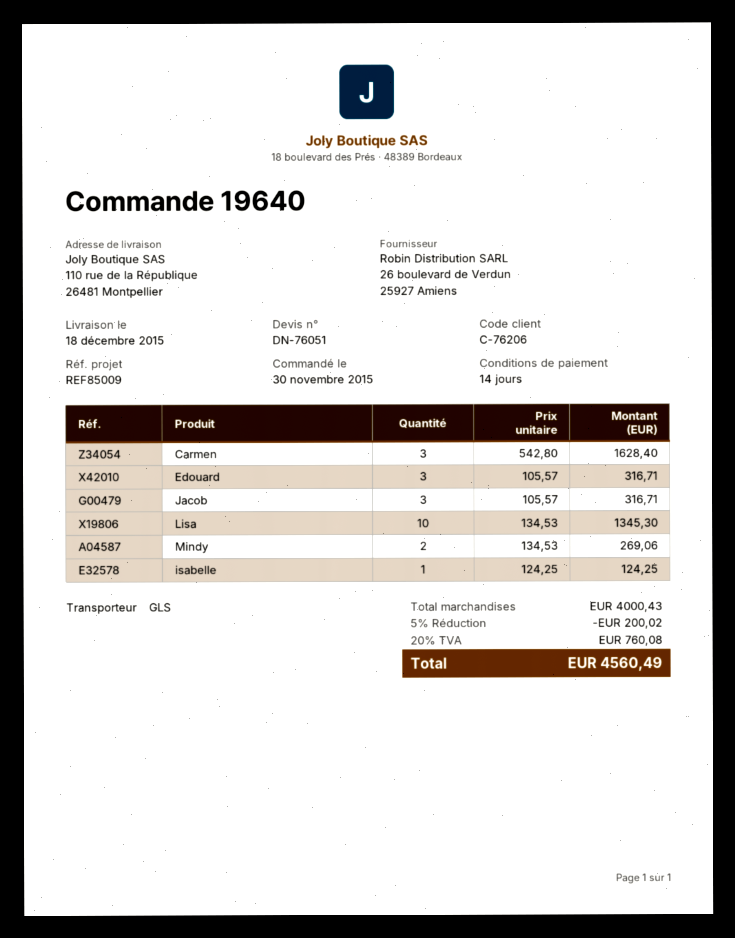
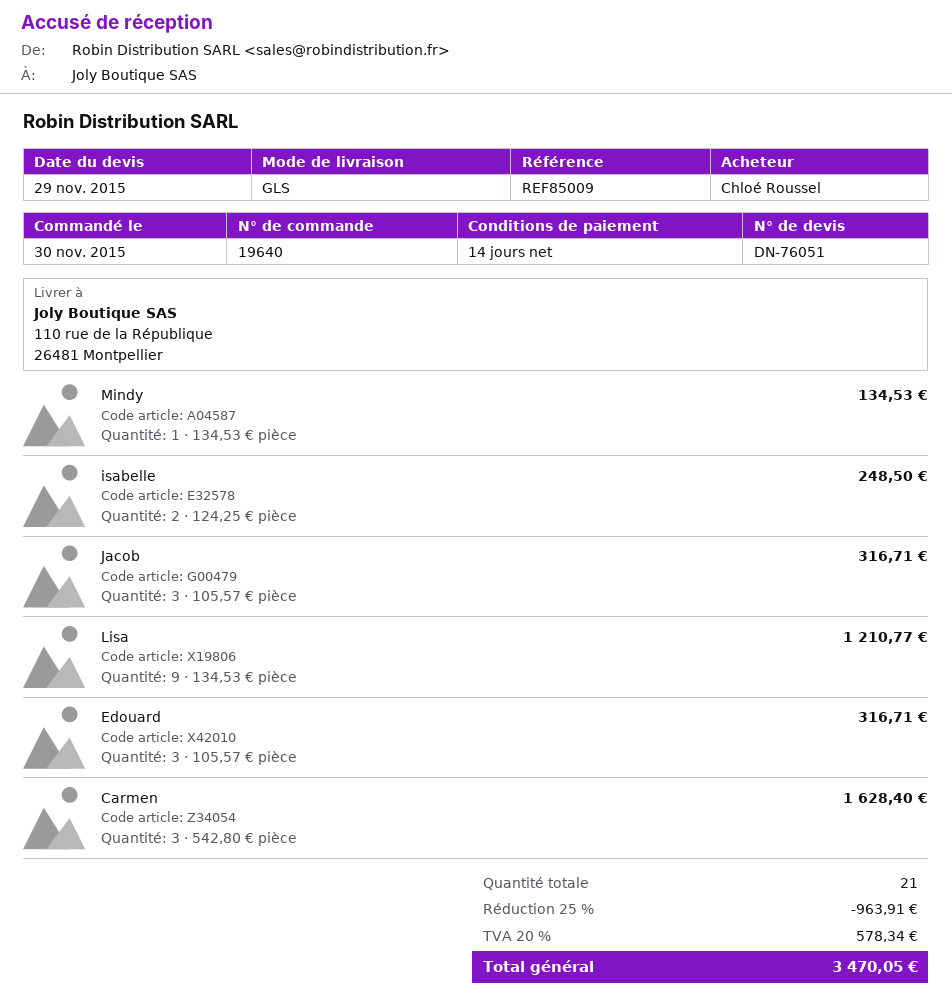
Lisa: 10 x 134.53 = 1345.30 -> 9 x 134.53 = 1210.77
Mindy: 2 x 134.53 = 269.06 -> 1 x 134.53 = 134.53
isabelle: 1 x 124.25 = 124.25 -> 2 x 124.25 = 248.50
discount: 5% = 200.02 -> 25% = 963.91
tax: 20% = 760.08 -> 20% = 578.34
total: 4560.49 -> 3470.05

